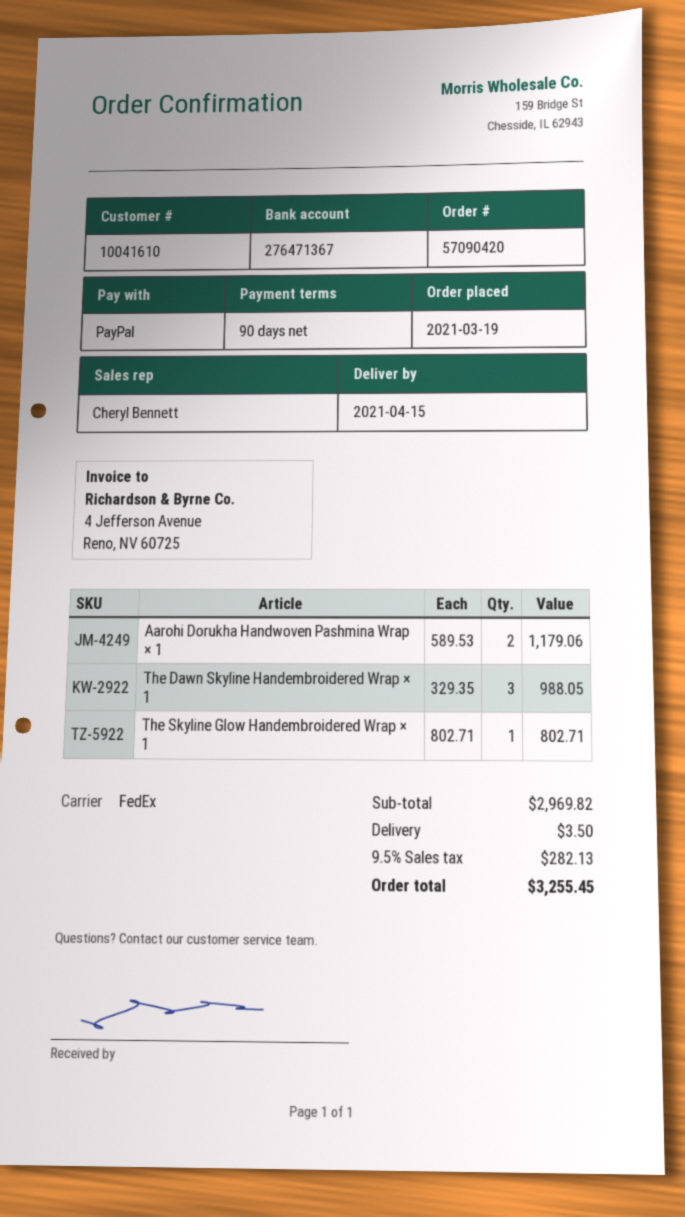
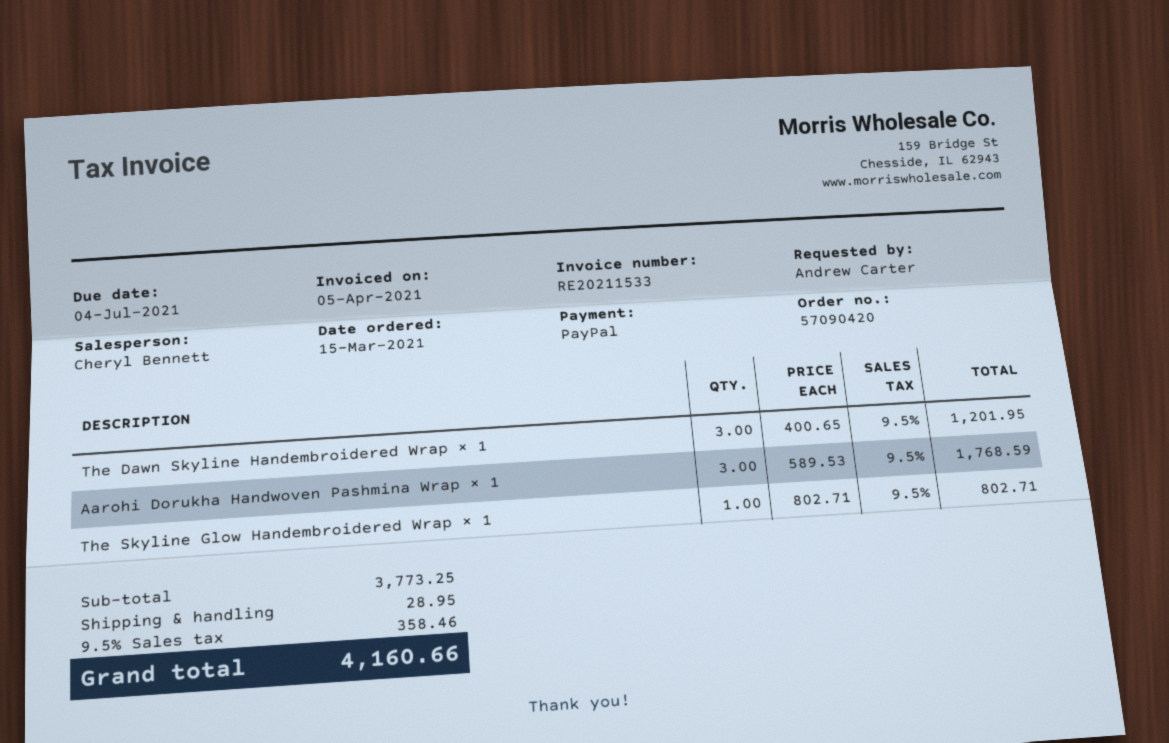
order date: 2021-03-19 -> 2021-03-15
Aarohi Dorukha Handwoven Pashmina Wrap × 1: 2 x 589.53 = 1179.06 -> 3 x 589.53 = 1768.59
The Dawn Skyline Handembroidered Wrap × 1: 3 x 329.35 = 988.05 -> 3 x 400.65 = 1201.95
subtotal: 2969.82 -> 3773.25
shipping: 3.50 -> 28.95
tax: 9.5% = 282.13 -> 9.5% = 358.46
total: 3255.45 -> 4160.66

